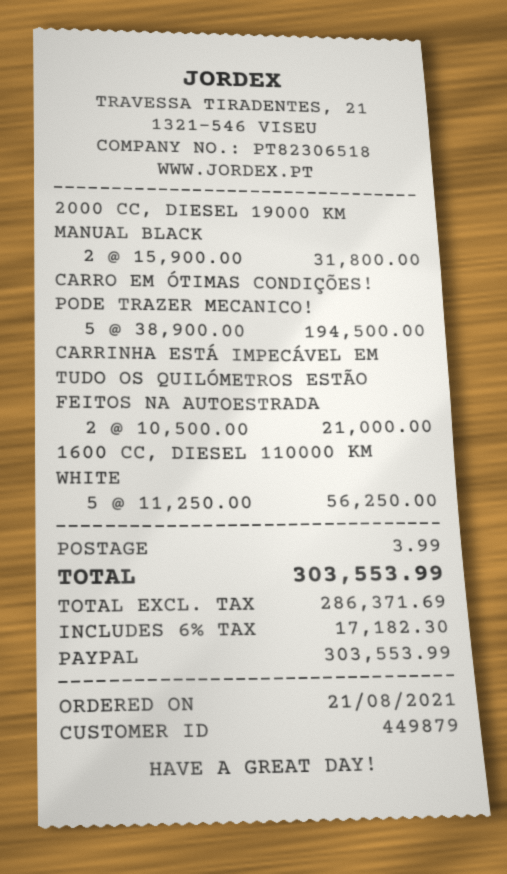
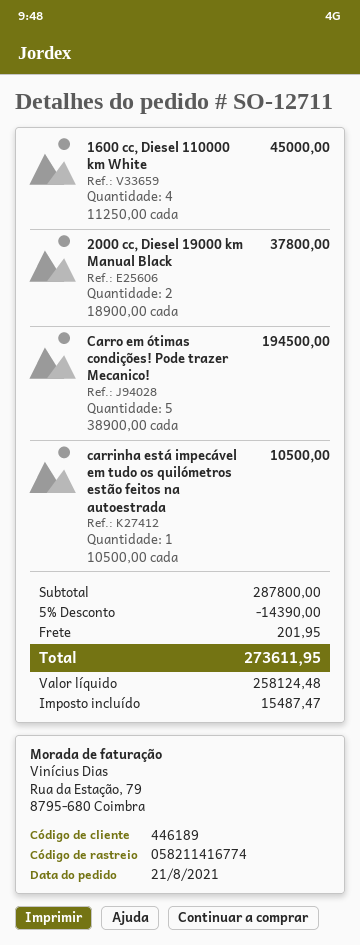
customer number: 449879 -> 446189
2000 CC, DIESEL 19000 KM MANUAL BLACK: 2 x 15900.00 = 31800.00 -> 2 x 18900.00 = 37800.00
CARRINHA ESTÁ IMPECÁVEL EM TUDO OS QUILÓMETROS ESTÃO FEITOS NA AUTOESTRADA: 2 x 10500.00 = 21000.00 -> 1 x 10500.00 = 10500.00
1600 CC, DIESEL 110000 KM WHITE: 5 x 11250.00 = 56250.00 -> 4 x 11250.00 = 45000.00
discount: none -> 5% = 14390.00
shipping: 3.99 -> 201.95
net: 286371.69 -> 258124.48
tax: 17182.30 -> 15487.47
total: 303553.99 -> 273611.95

